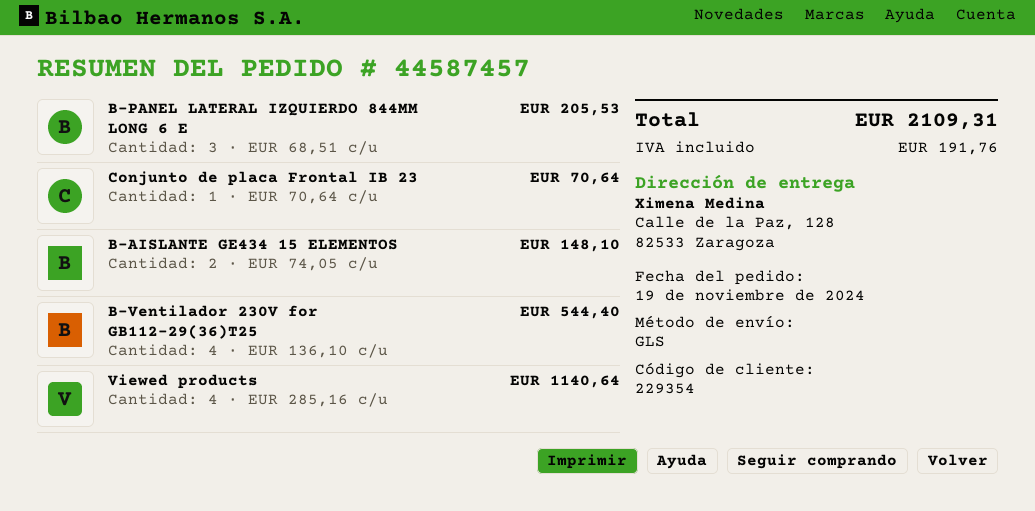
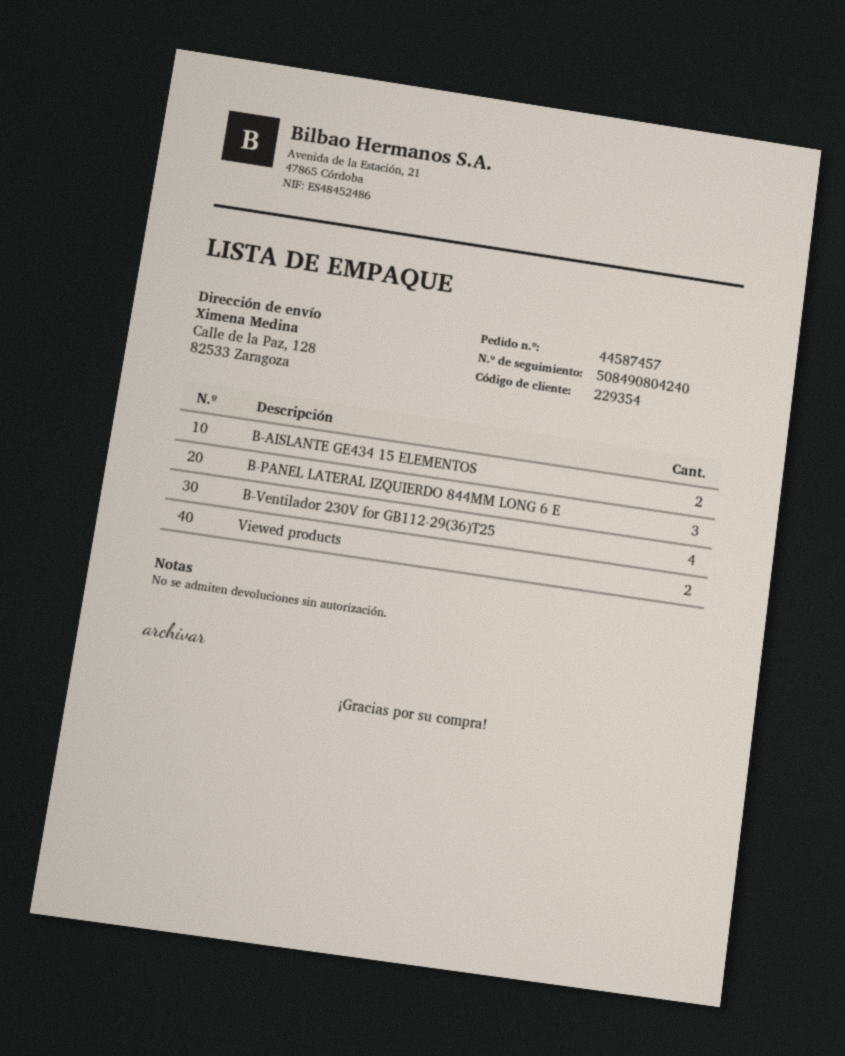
Conjunto de placa Frontal IB 23: 1 -> none
Viewed products: 4 -> 2

